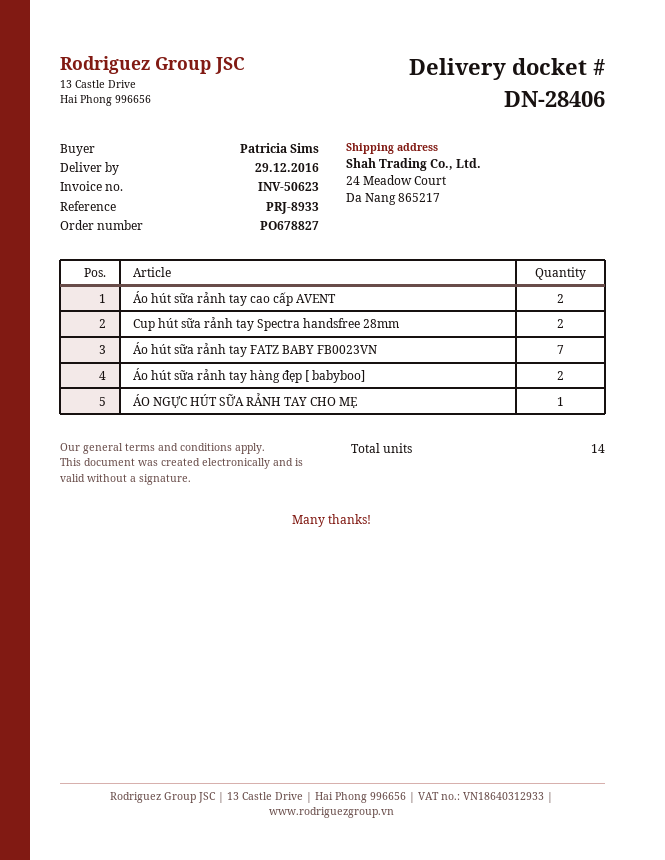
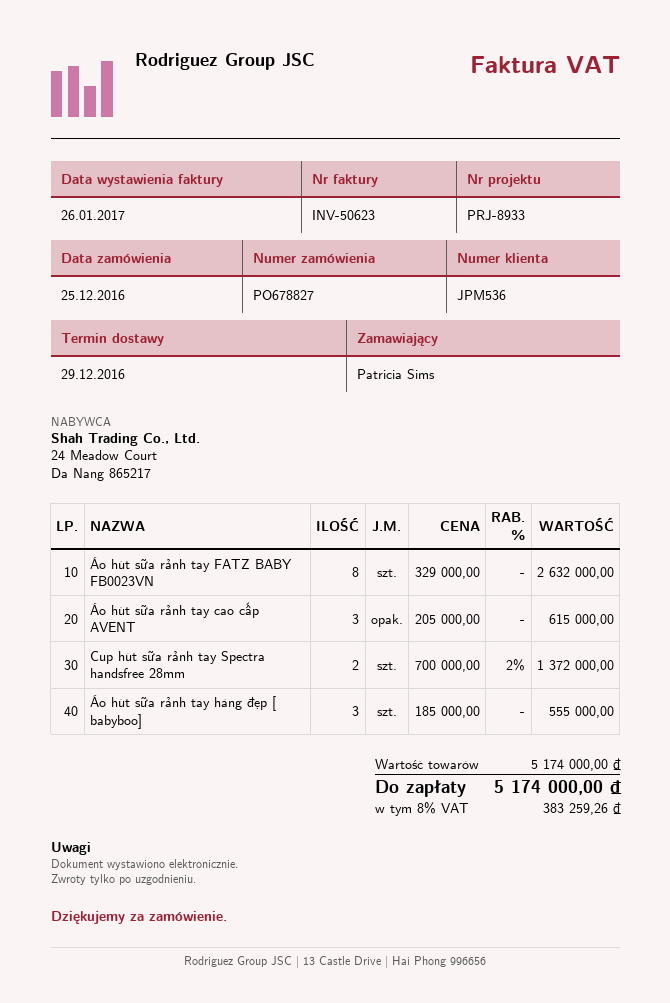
Áo hút sữa rảnh tay cao cấp AVENT: 2 -> 3
Áo hút sữa rảnh tay FATZ BABY FB0023VN: 7 -> 8
Áo hút sữa rảnh tay hàng đẹp [ babyboo]: 2 -> 3
ÁO NGỰC HÚT SỮA RẢNH TAY CHO MẸ: 1 -> none

